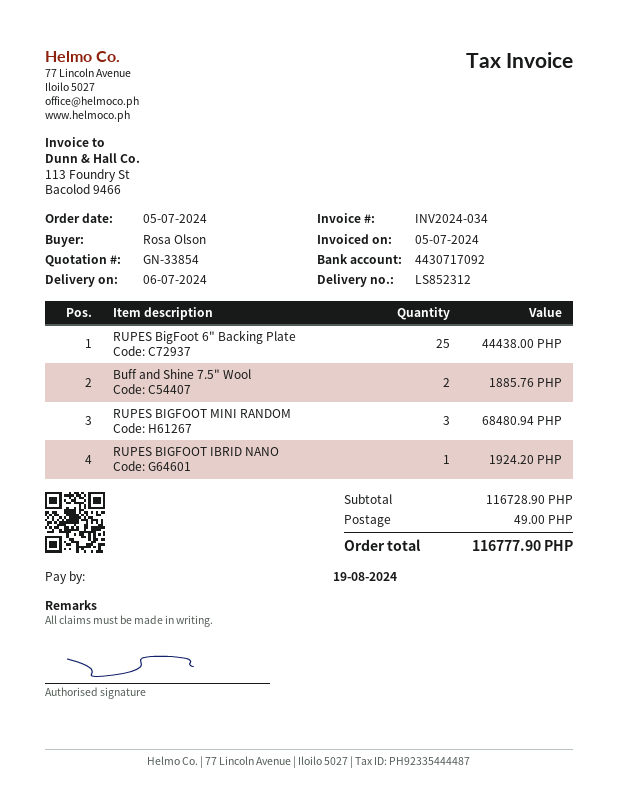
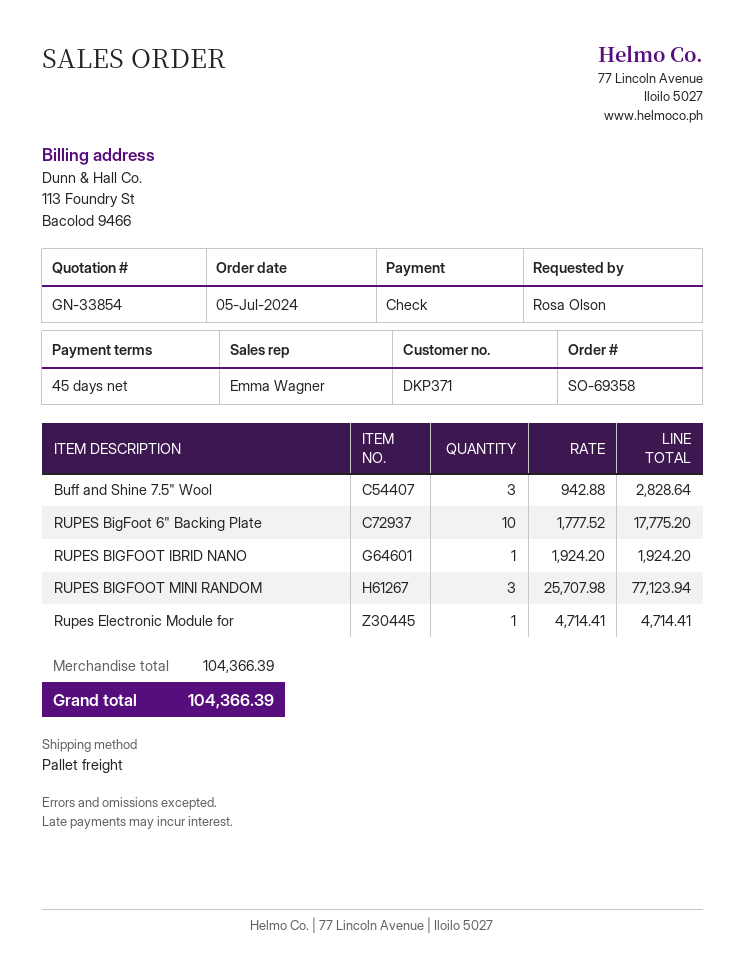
RUPES BigFoot 6" Backing Plate: 25 for 44438.00 -> 10 for 17775.20
Buff and Shine 7.5" Wool: 2 for 1885.76 -> 3 for 2828.64
RUPES BIGFOOT MINI RANDOM: 3 for 68480.94 -> 3 for 77123.94
Rupes Electronic Module for: none -> 1 for 4714.41
subtotal: 116728.90 -> 104366.39
shipping: 49.00 -> none
total: 116777.90 -> 104366.39

